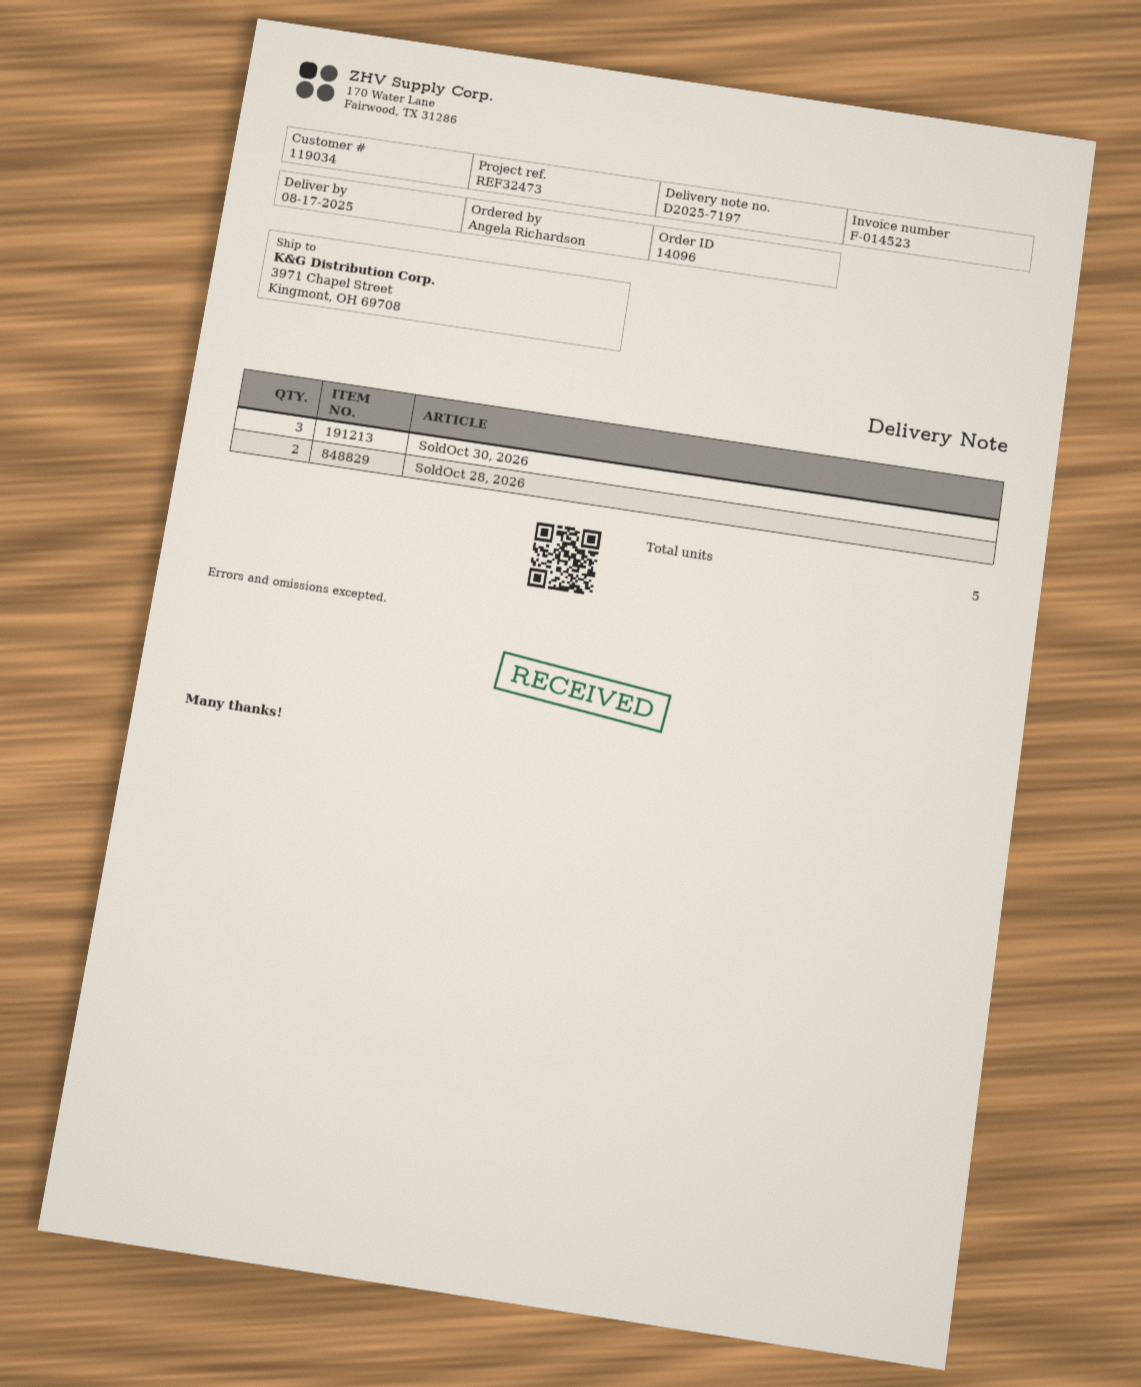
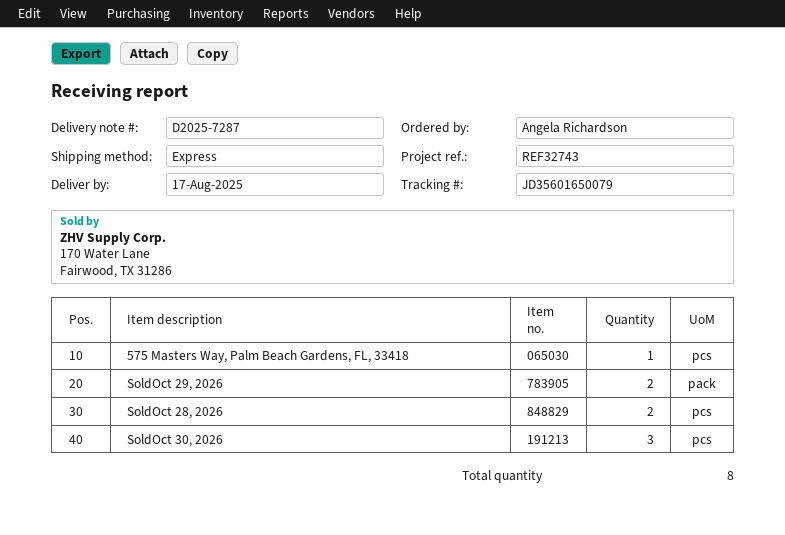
delivery note number: D2025-7197 -> D2025-7287
reference: REF32473 -> REF32743
575 Masters Way, Palm Beach Gardens, FL, 33418: none -> 1
SoldOct 29, 2026: none -> 2
total quantity: 5 -> 8

